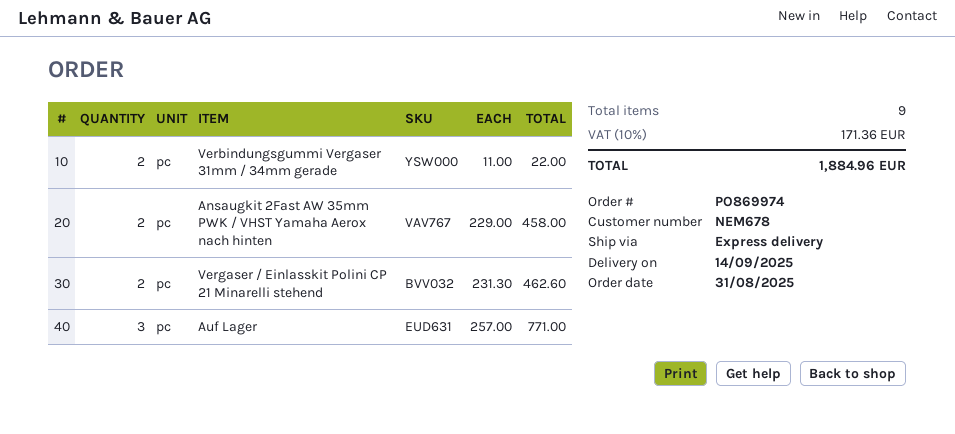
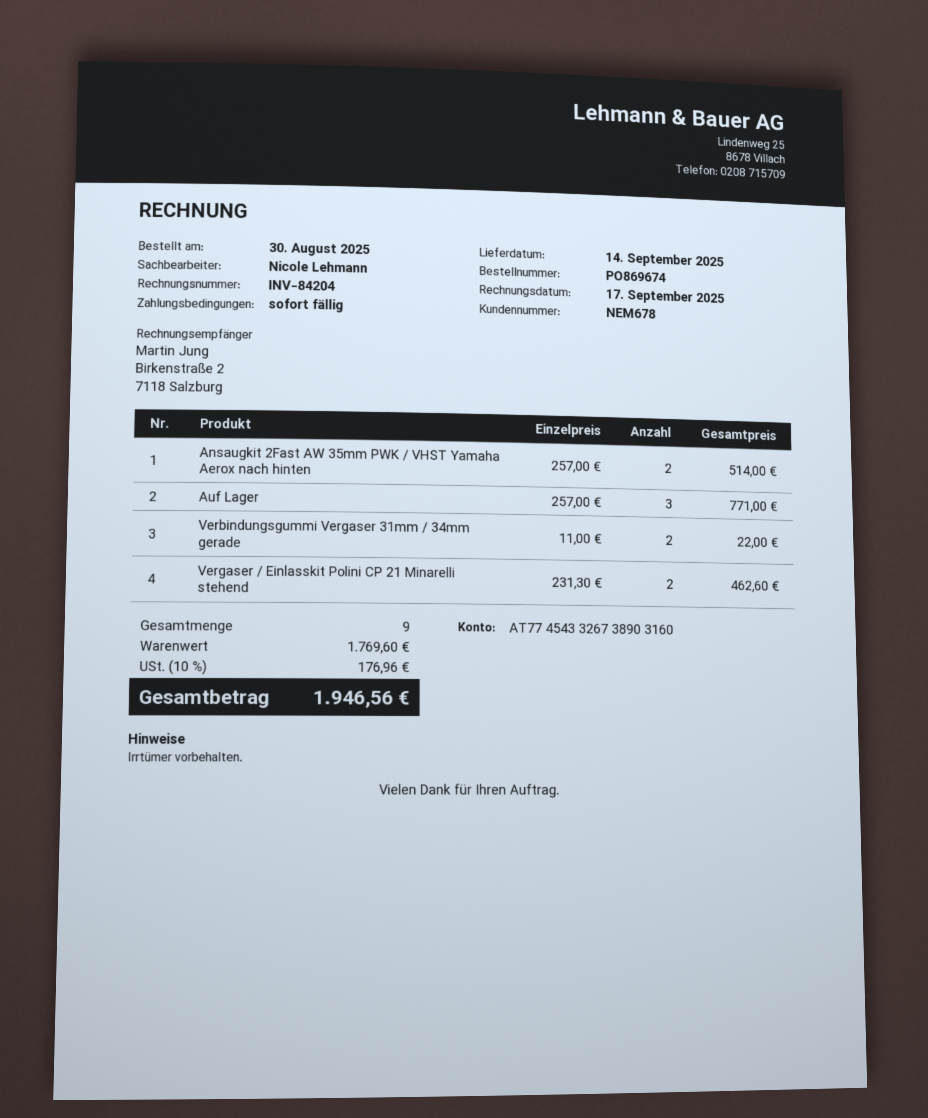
order number: PO869974 -> PO869674
order date: 2025-08-31 -> 2025-08-30
Ansaugkit 2Fast AW 35mm PWK / VHST Yamaha Aerox nach hinten: 2 x 229.00 = 458.00 -> 2 x 257.00 = 514.00
tax: 10% = 171.36 -> 10% = 176.96
total: 1884.96 -> 1946.56

